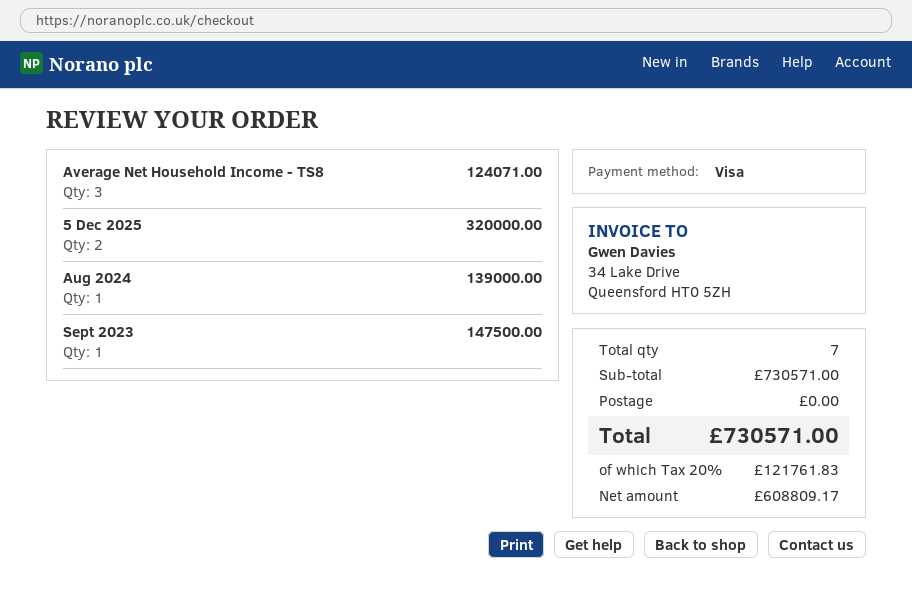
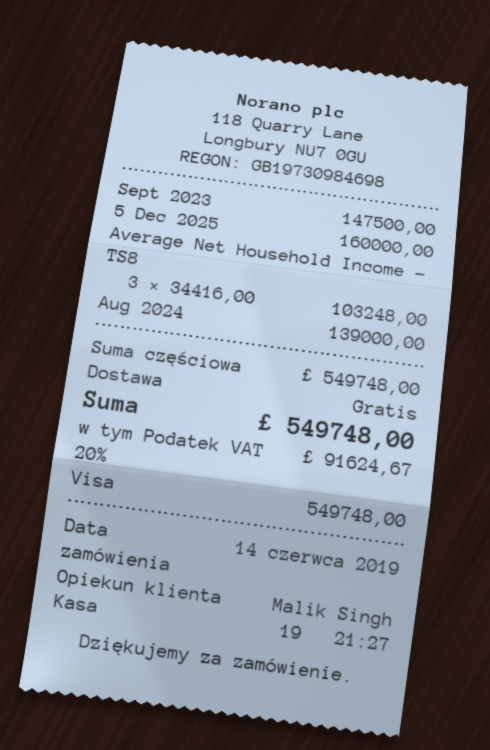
Average Net Household Income - TS8: 3 for 124071.00 -> 3 for 103248.00
5 Dec 2025: 2 for 320000.00 -> 1 for 160000.00
subtotal: 730571.00 -> 549748.00
tax: 20% = 121761.83 -> 20% = 91624.67
total: 730571.00 -> 549748.00

